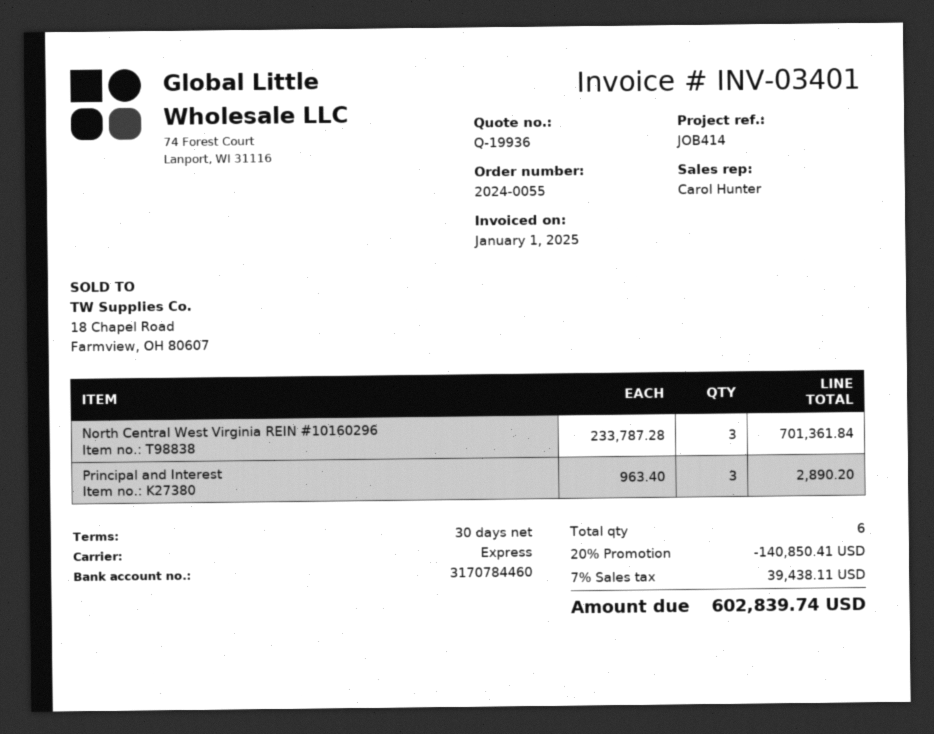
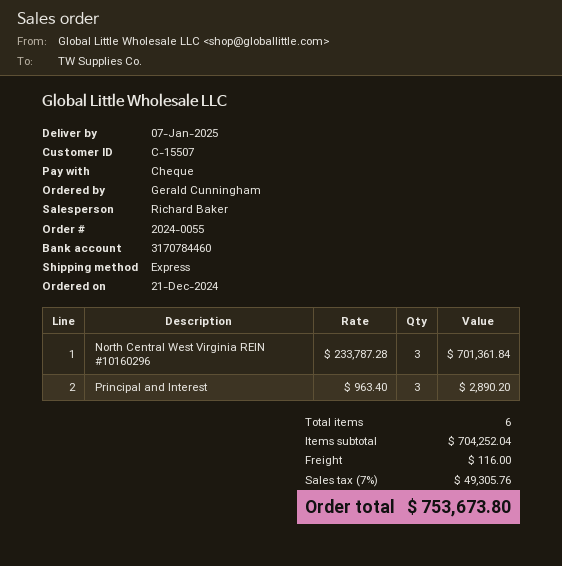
sales rep: Carol Hunter -> Richard Baker
discount: 20% = 140850.41 -> none
shipping: none -> 116.00
tax: 7% = 39438.11 -> 7% = 49305.76
total: 602839.74 -> 753673.80

